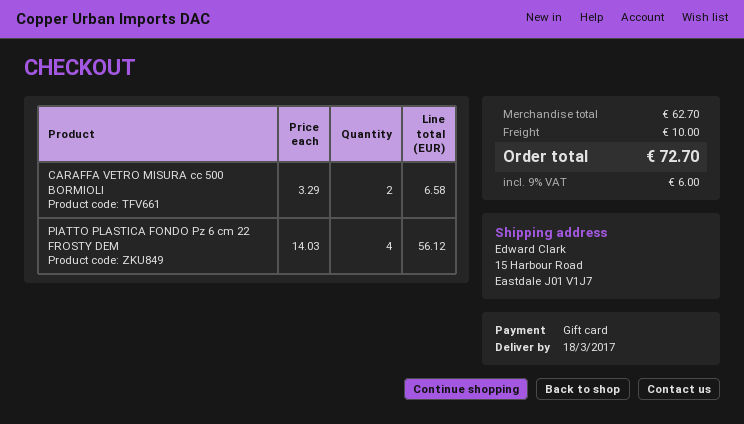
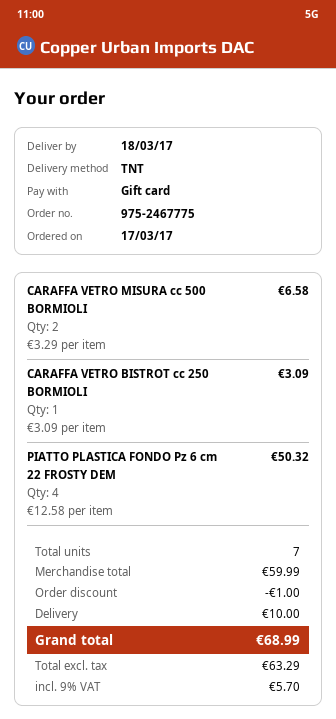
PIATTO PLASTICA FONDO Pz 6 cm 22 FROSTY DEM: 4 x 14.03 = 56.12 -> 4 x 12.58 = 50.32
CARAFFA VETRO BISTROT cc 250 BORMIOLI: none -> 1 x 3.09 = 3.09
subtotal: 62.70 -> 59.99
discount: none -> 1.00
tax: 9% = 6.00 -> 9% = 5.70
total: 72.70 -> 68.99

